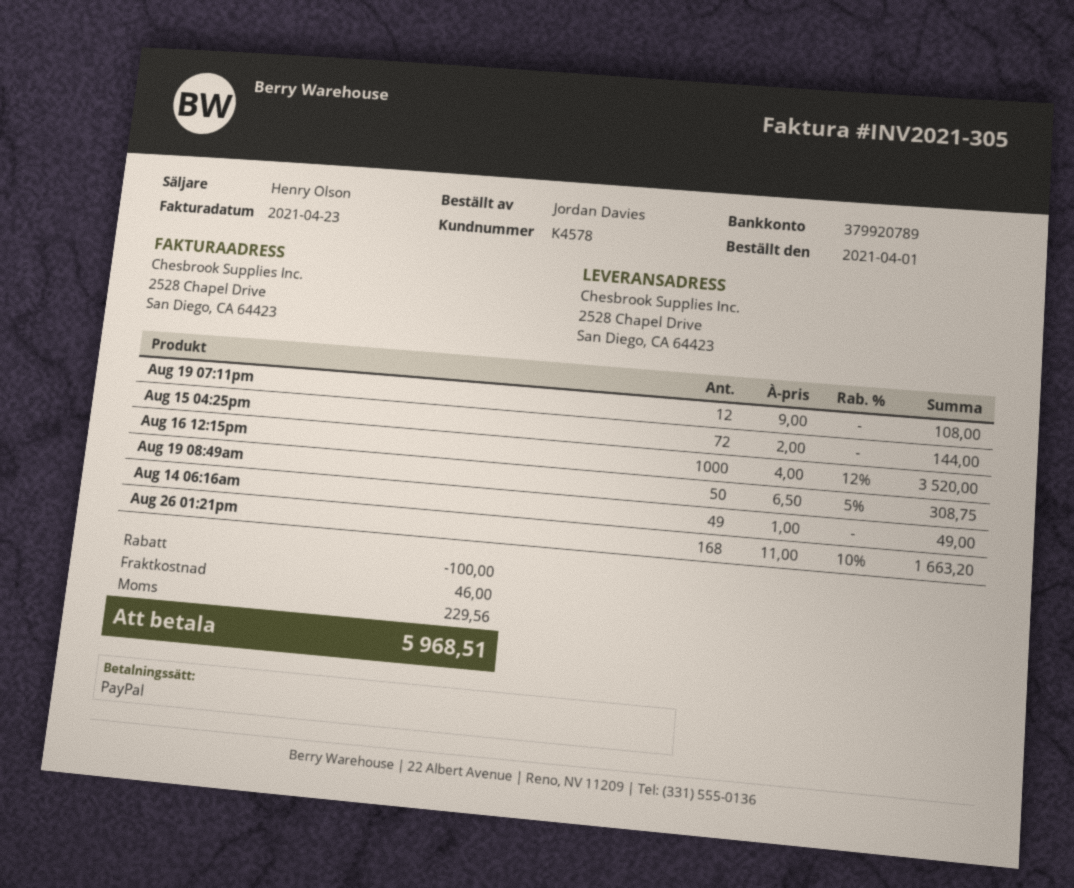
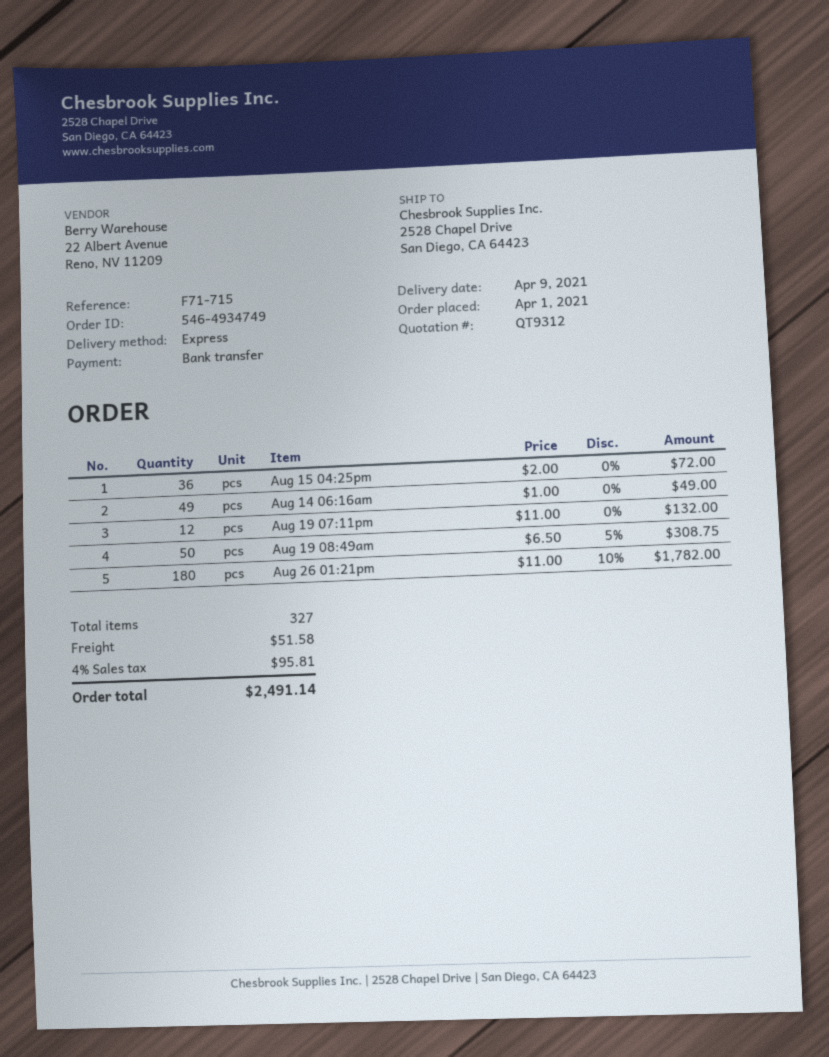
payment method: PayPal -> bank transfer
Aug 19 07:11pm: 12 x 9.00 = 108.00 -> 12 x 11.00 = 132.00
Aug 15 04:25pm: 72 x 2.00 = 144.00 -> 36 x 2.00 = 72.00
Aug 16 12:15pm: 1000 x 4.00 - 12% = 3520.00 -> none
Aug 26 01:21pm: 168 x 11.00 - 10% = 1663.20 -> 180 x 11.00 - 10% = 1782.00
discount: 100.00 -> none
shipping: 46.00 -> 51.58
tax: 229.56 -> 95.81
total: 5968.51 -> 2491.14

